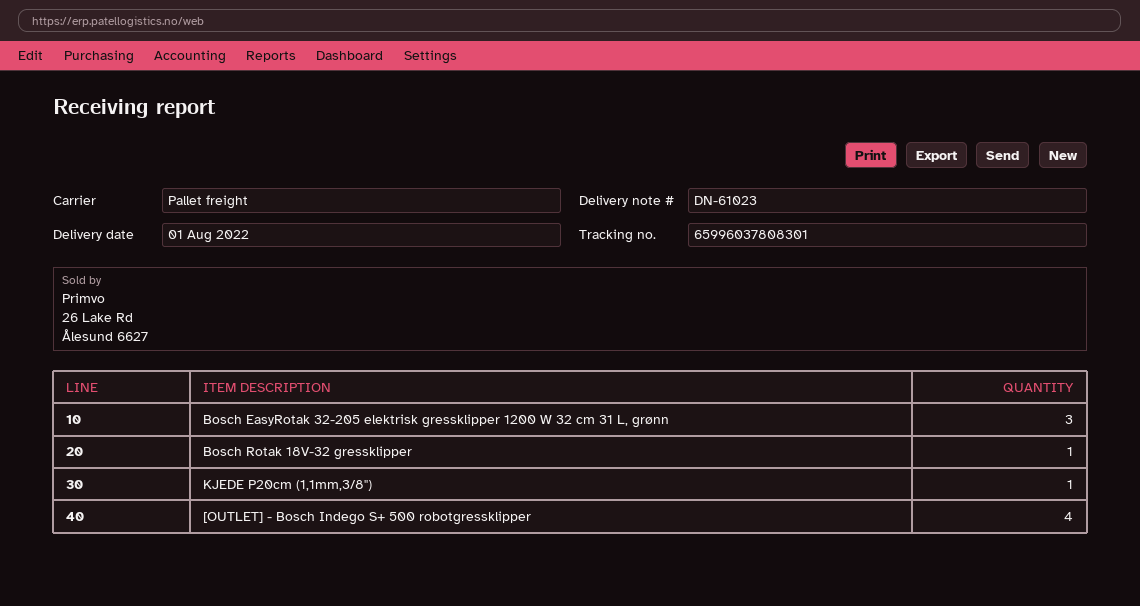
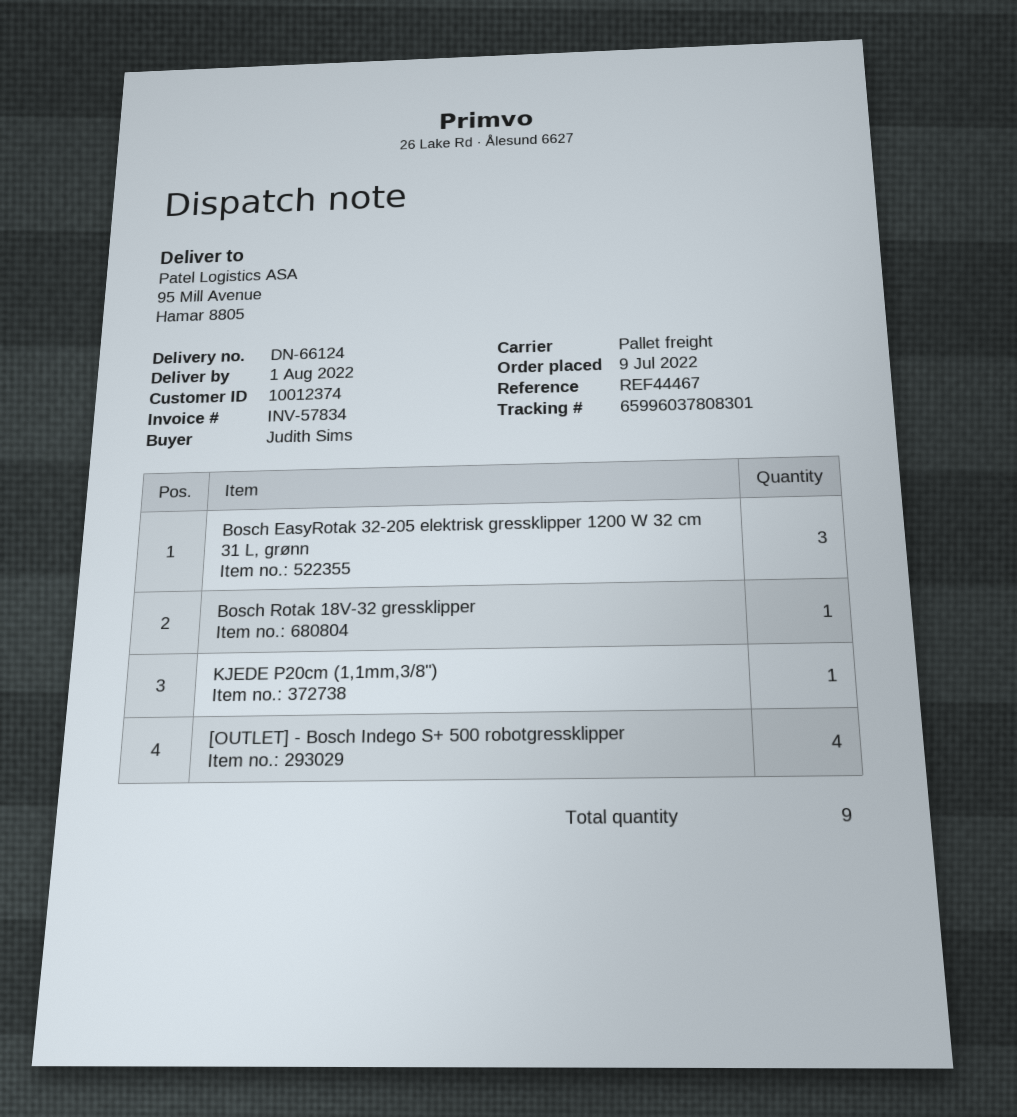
delivery note number: DN-61023 -> DN-66124

